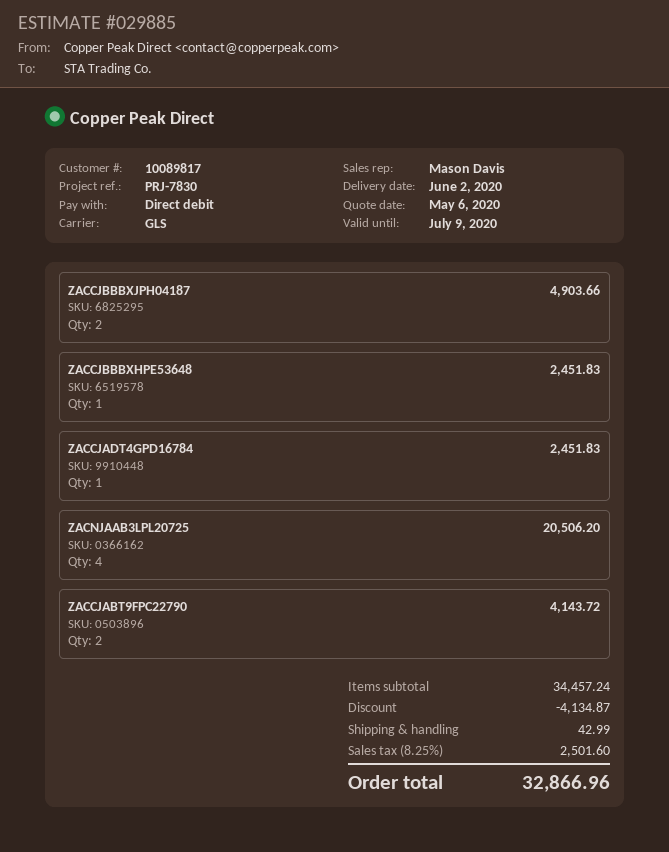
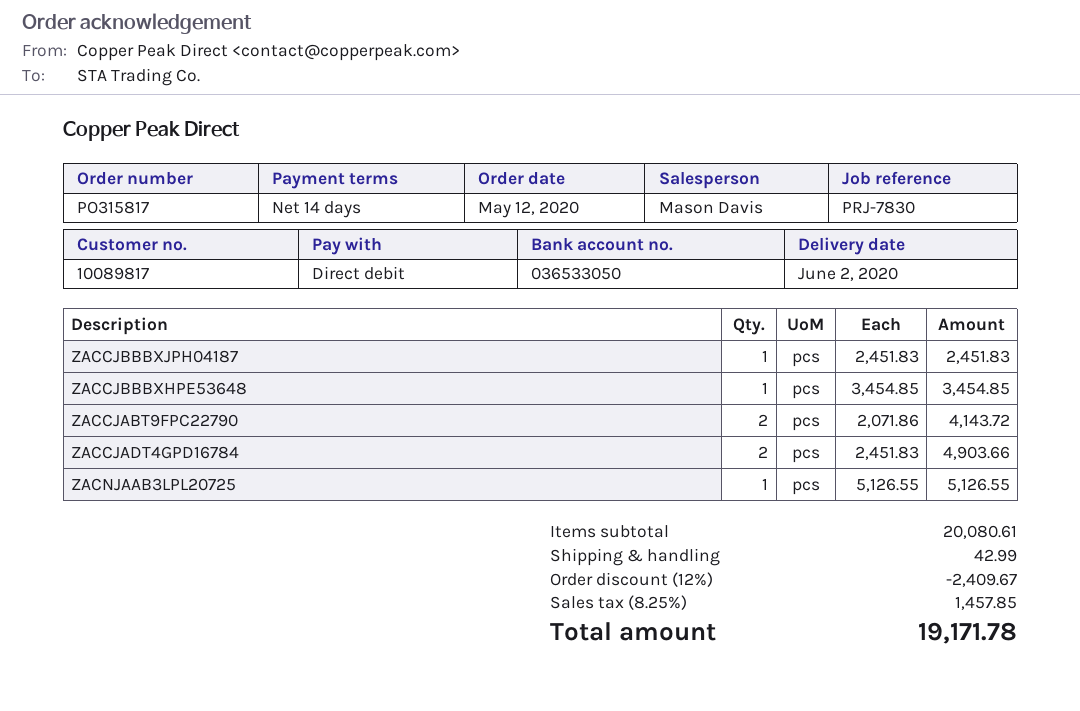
ZACCJBBBXJPH04187: 2 for 4903.66 -> 1 for 2451.83
ZACCJBBBXHPE53648: 1 for 2451.83 -> 1 for 3454.85
ZACCJADT4GPD16784: 1 for 2451.83 -> 2 for 4903.66
ZACNJAAB3LPL20725: 4 for 20506.20 -> 1 for 5126.55
subtotal: 34457.24 -> 20080.61
discount: 4134.87 -> 2409.67
tax: 8.25% = 2501.60 -> 8.25% = 1457.85
total: 32866.96 -> 19171.78

